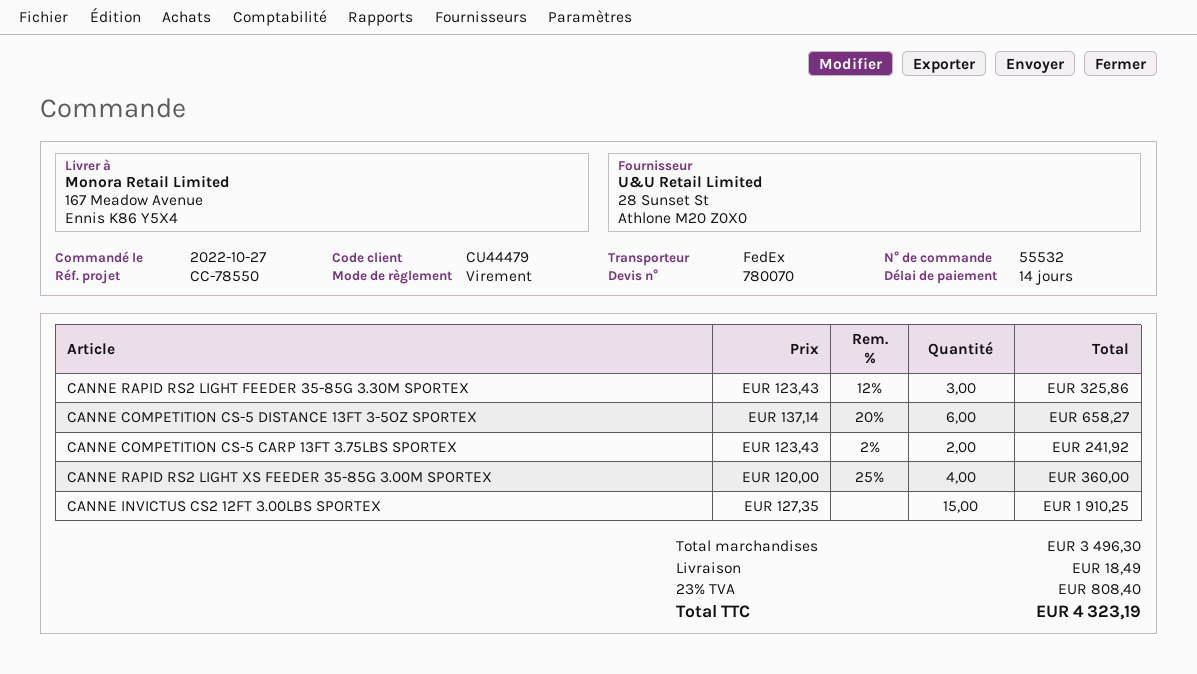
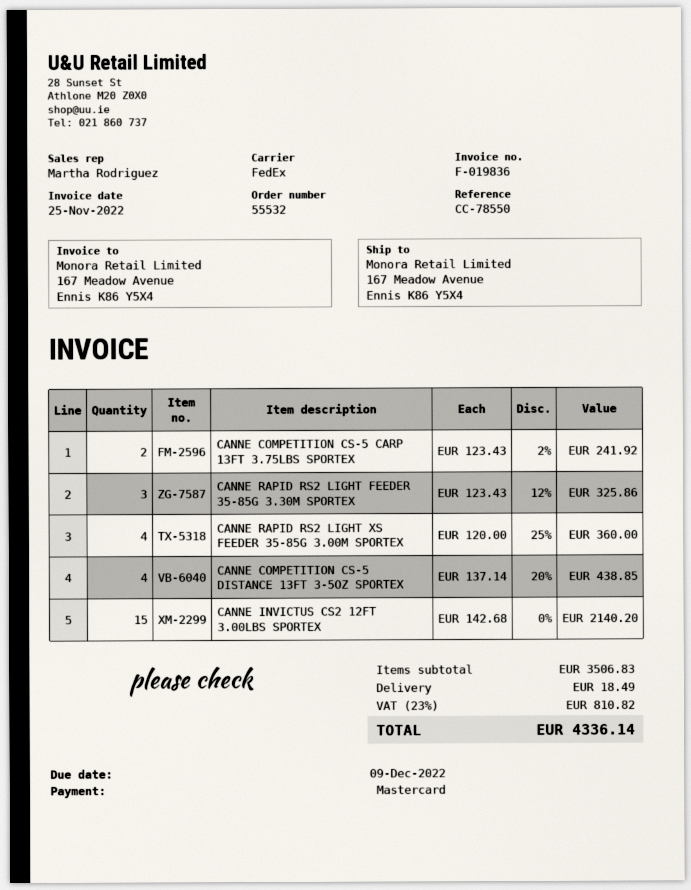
payment method: bank transfer -> Mastercard
CANNE COMPETITION CS-5 DISTANCE 13FT 3-5OZ SPORTEX: 6 x 137.14 - 20% = 658.27 -> 4 x 137.14 - 20% = 438.85
CANNE INVICTUS CS2 12FT 3.00LBS SPORTEX: 15 x 127.35 = 1910.25 -> 15 x 142.68 = 2140.20
subtotal: 3496.30 -> 3506.83
tax: 23% = 808.40 -> 23% = 810.82
total: 4323.19 -> 4336.14

